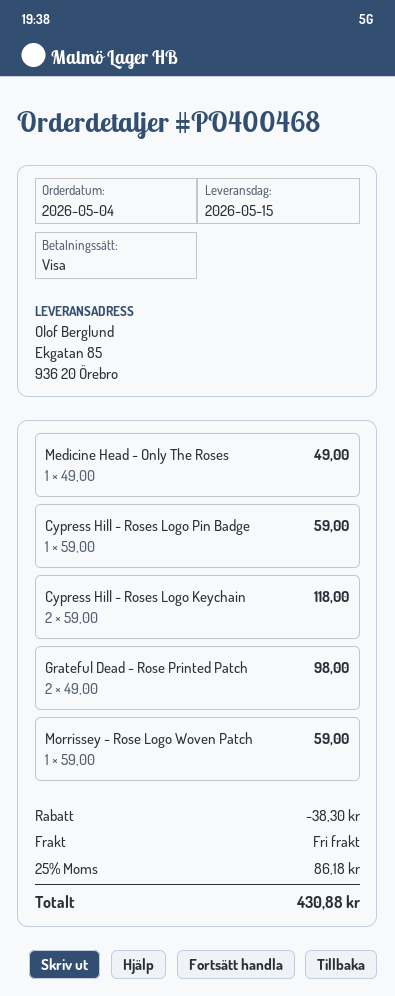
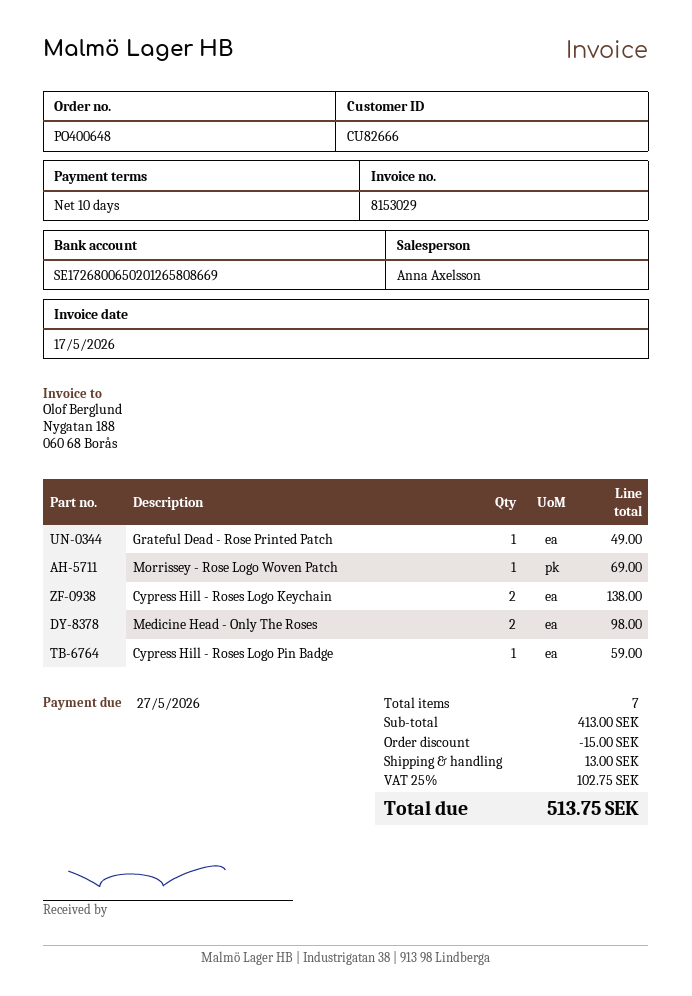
order number: PO400468 -> PO400648
Medicine Head - Only The Roses: 1 for 49.00 -> 2 for 98.00
Cypress Hill - Roses Logo Keychain: 2 for 118.00 -> 2 for 138.00
Grateful Dead - Rose Printed Patch: 2 for 98.00 -> 1 for 49.00
Morrissey - Rose Logo Woven Patch: 1 for 59.00 -> 1 for 69.00
discount: 38.30 -> 15.00
shipping: 0.00 -> 13.00
tax: 25% = 86.18 -> 25% = 102.75
total: 430.88 -> 513.75

